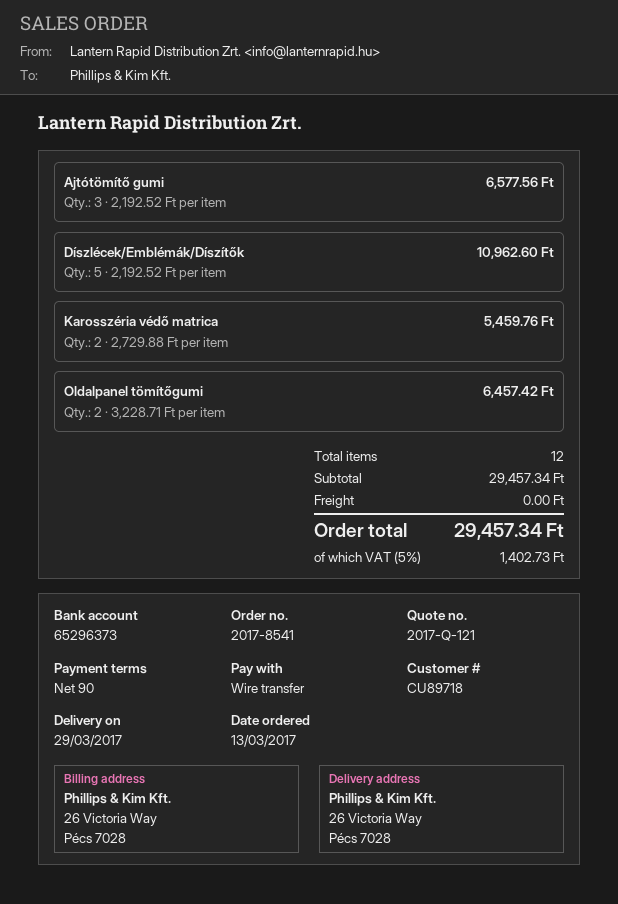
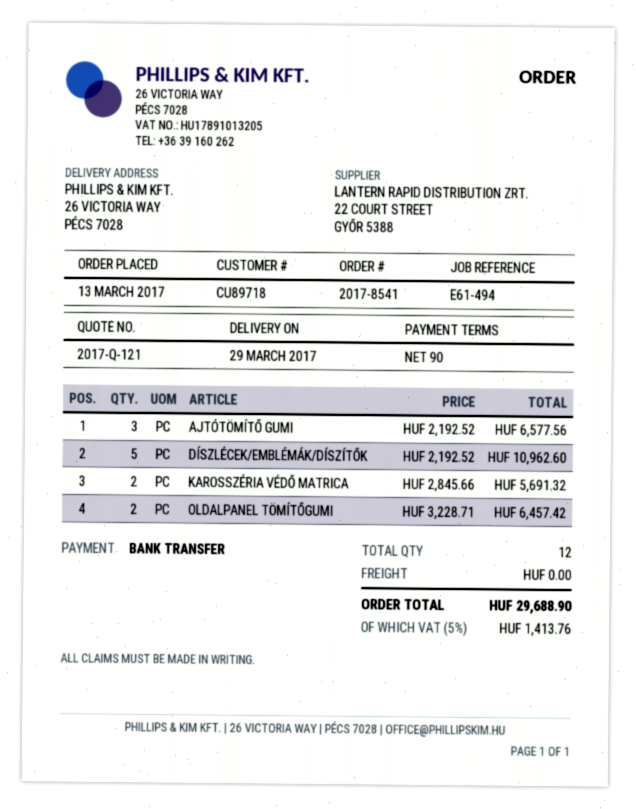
Karosszéria védő matrica: 2 x 2729.88 = 5459.76 -> 2 x 2845.66 = 5691.32
tax: 5% = 1402.73 -> 5% = 1413.76
total: 29457.34 -> 29688.90

